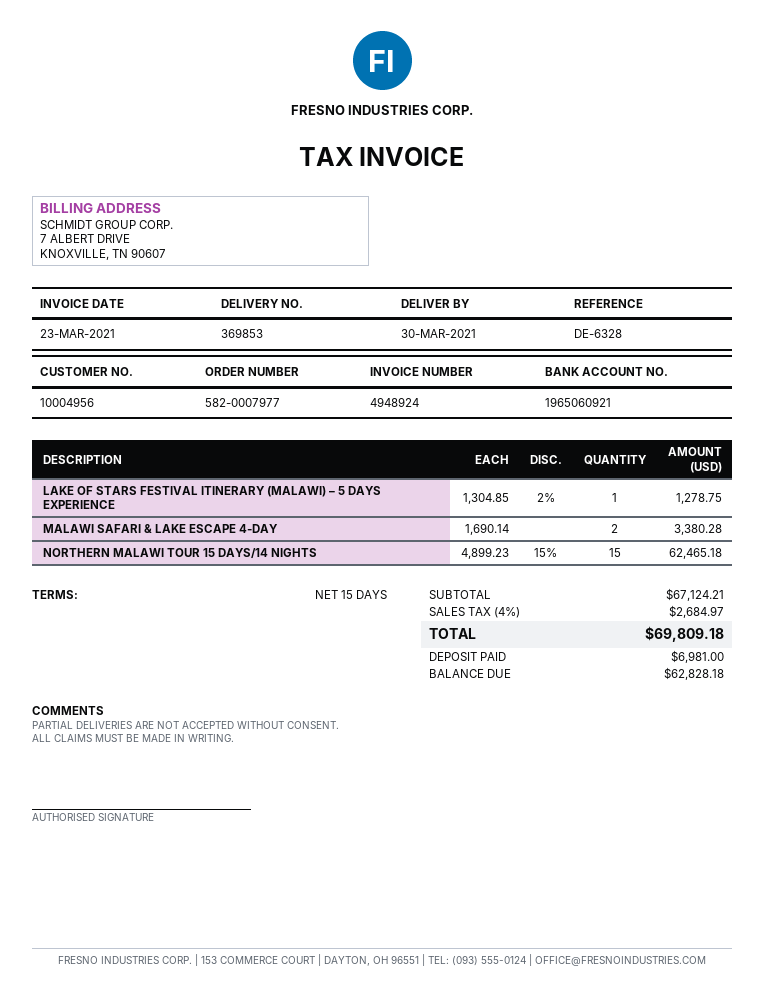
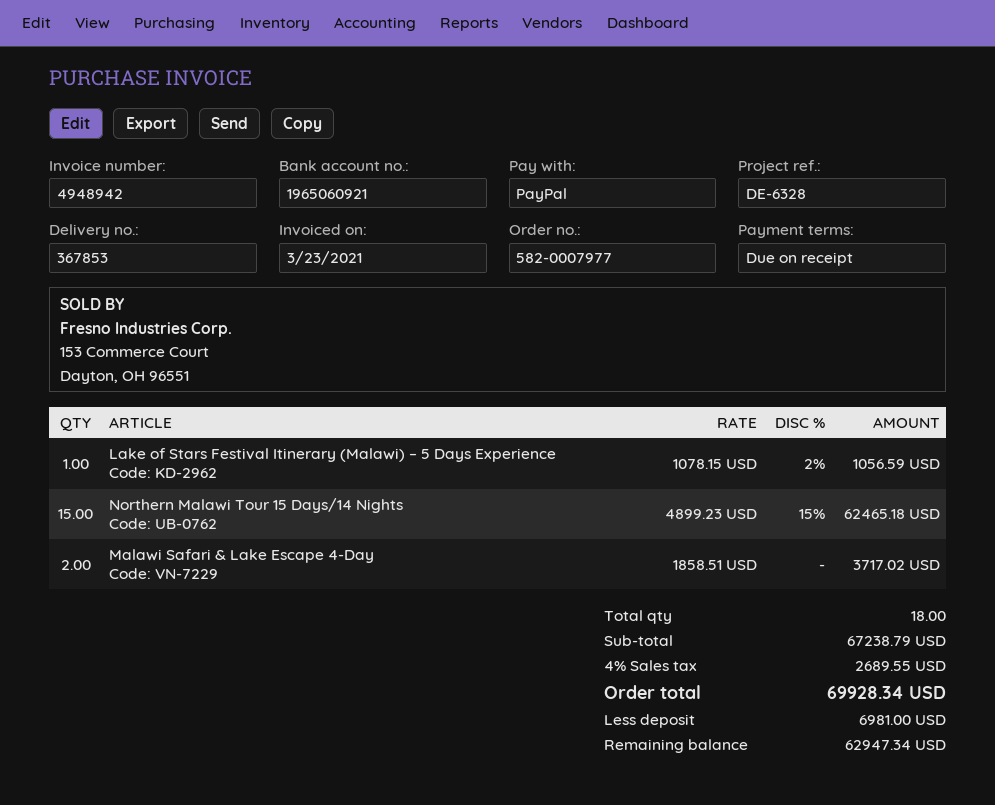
delivery note number: 369853 -> 367853
invoice number: 4948924 -> 4948942
payment terms: 15 days -> on receipt
LAKE OF STARS FESTIVAL ITINERARY (MALAWI) – 5 DAYS EXPERIENCE: 1 x 1304.85 - 2% = 1278.75 -> 1 x 1078.15 - 2% = 1056.59
MALAWI SAFARI & LAKE ESCAPE 4-DAY: 2 x 1690.14 = 3380.28 -> 2 x 1858.51 = 3717.02
subtotal: 67124.21 -> 67238.79
tax: 4% = 2684.97 -> 4% = 2689.55
total: 69809.18 -> 69928.34
balance: 62828.18 -> 62947.34

